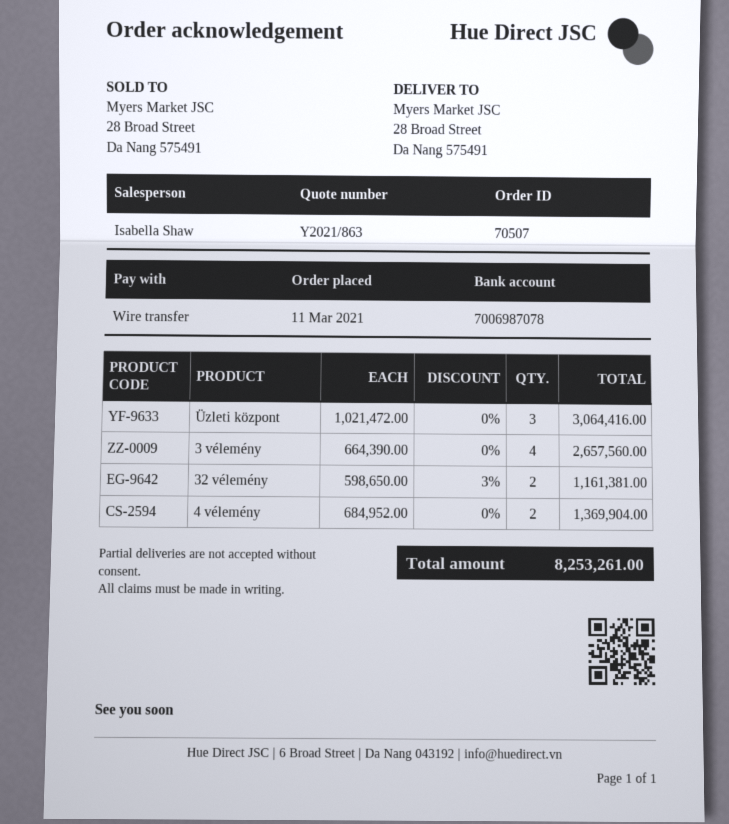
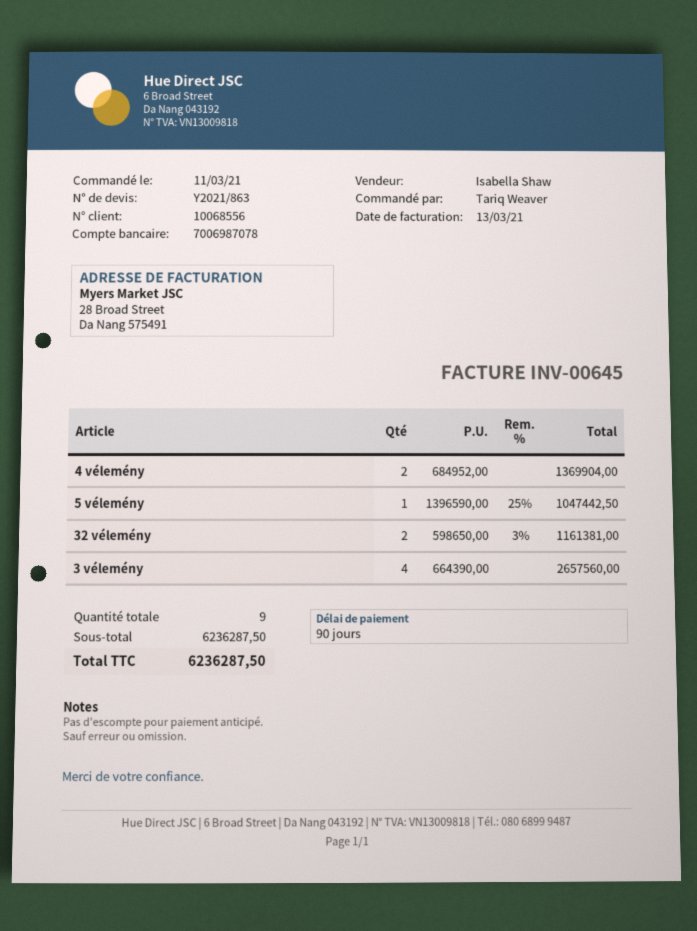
Üzleti központ: 3 x 1021472.00 = 3064416.00 -> none
5 vélemény: none -> 1 x 1396590.00 - 25% = 1047442.50
total: 8253261.00 -> 6236287.50

